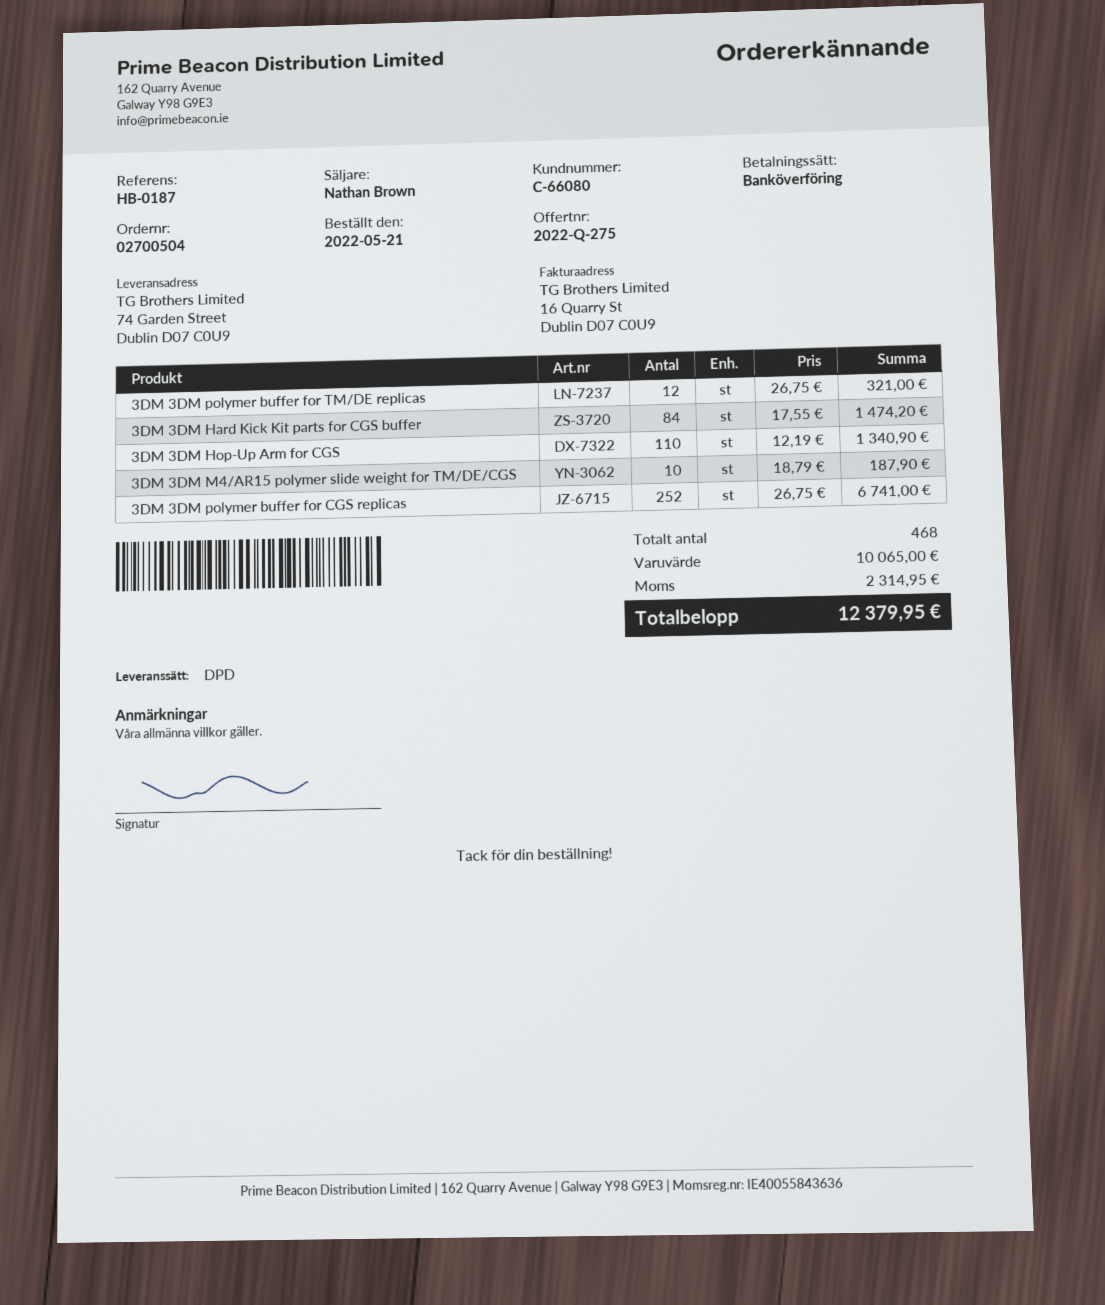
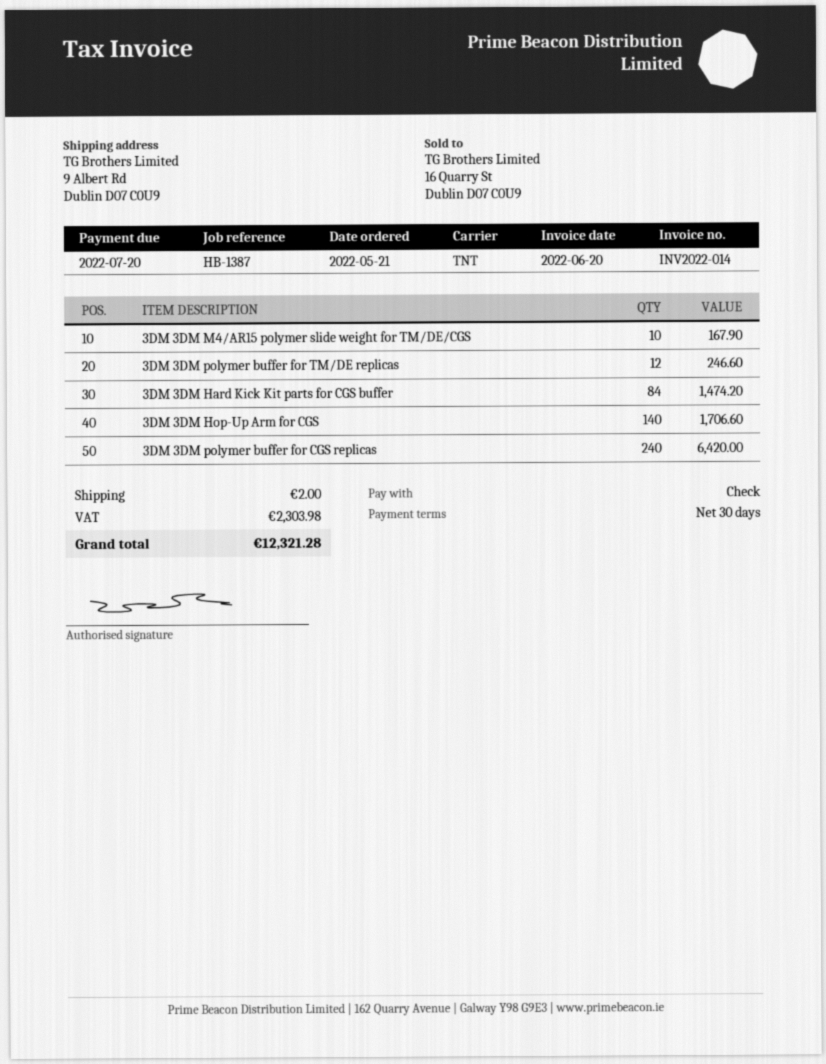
reference: HB-0187 -> HB-1387
payment method: bank transfer -> cheque
shipping method: DPD -> TNT
ship to: 74 Garden Street, Dublin D07 C0U9 -> 9 Albert Rd, Dublin D07 C0U9
3DM 3DM polymer buffer for TM/DE replicas: 12 for 321.00 -> 12 for 246.60
3DM 3DM Hop-Up Arm for CGS: 110 for 1340.90 -> 140 for 1706.60
3DM 3DM M4/AR15 polymer slide weight for TM/DE/CGS: 10 for 187.90 -> 10 for 167.90
3DM 3DM polymer buffer for CGS replicas: 252 for 6741.00 -> 240 for 6420.00
shipping: none -> 2.00
tax: 2314.95 -> 2303.98
total: 12379.95 -> 12321.28

